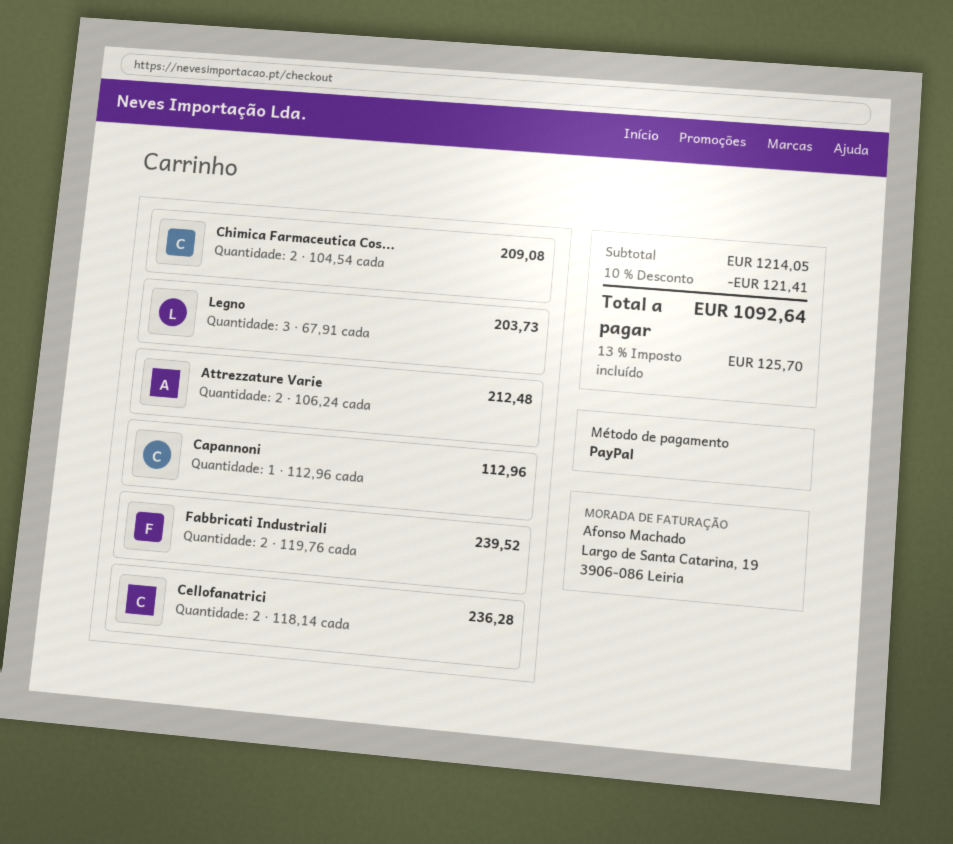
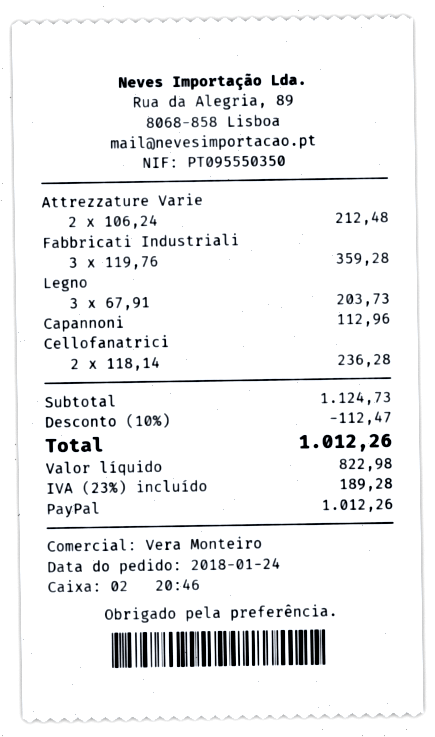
Chimica Farmaceutica Cos...: 2 x 104.54 = 209.08 -> none
Fabbricati Industriali: 2 x 119.76 = 239.52 -> 3 x 119.76 = 359.28
subtotal: 1214.05 -> 1124.73
discount: 10% = 121.41 -> 10% = 112.47
tax: 13% = 125.70 -> 23% = 189.28
total: 1092.64 -> 1012.26

